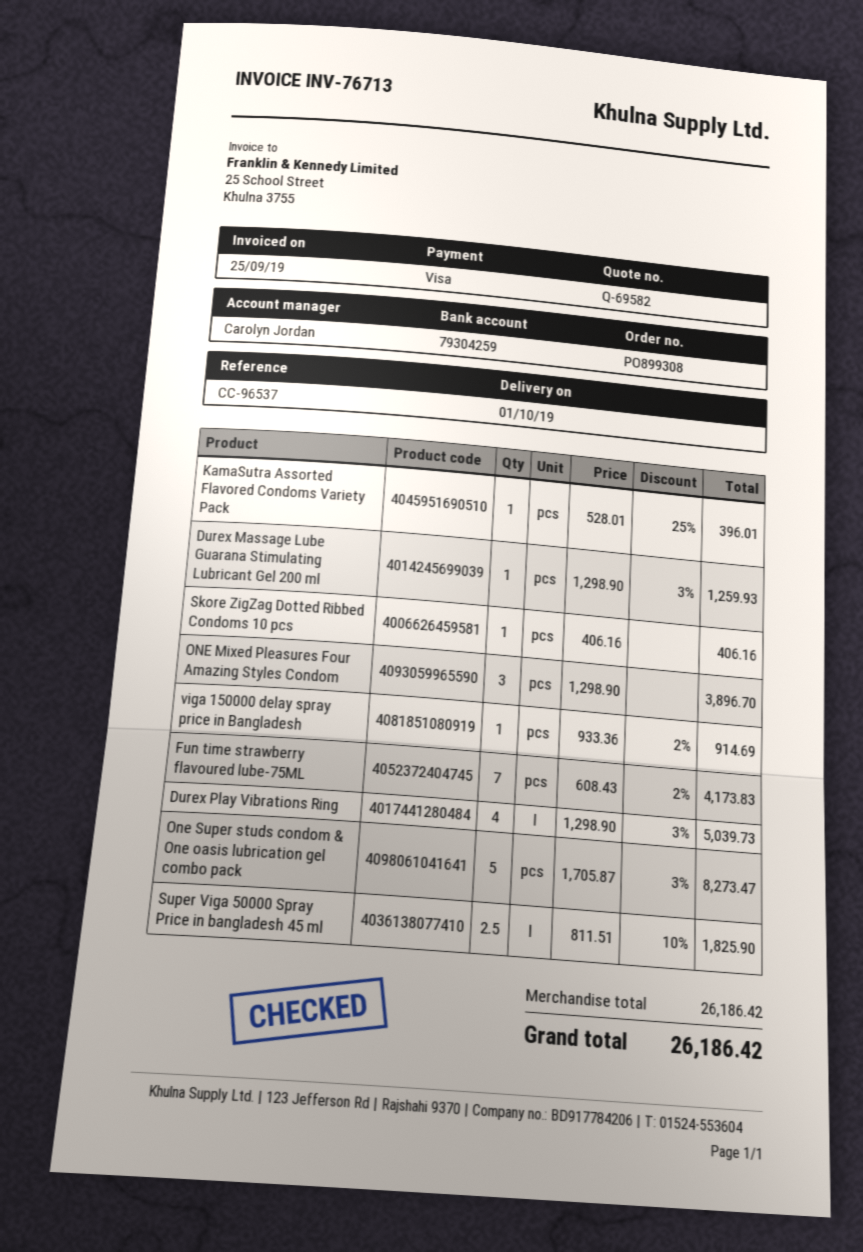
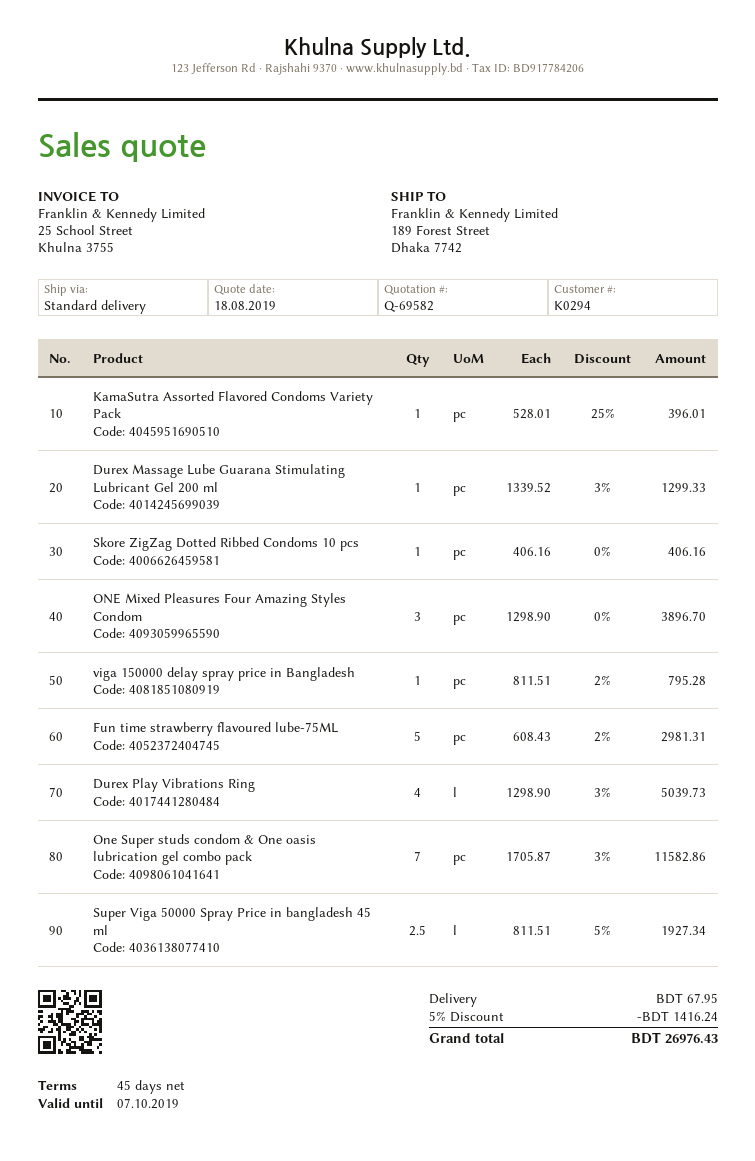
Durex Massage Lube Guarana Stimulating Lubricant Gel 200 ml: 1 x 1298.90 - 3% = 1259.93 -> 1 x 1339.52 - 3% = 1299.33
viga 150000 delay spray price in Bangladesh: 1 x 933.36 - 2% = 914.69 -> 1 x 811.51 - 2% = 795.28
Fun time strawberry flavoured lube-75ML: 7 x 608.43 - 2% = 4173.83 -> 5 x 608.43 - 2% = 2981.31
One Super studs condom & One oasis lubrication gel combo pack: 5 x 1705.87 - 3% = 8273.47 -> 7 x 1705.87 - 3% = 11582.86
Super Viga 50000 Spray Price in bangladesh 45 ml: 2.5 x 811.51 - 10% = 1825.90 -> 2.5 x 811.51 - 5% = 1927.34
discount: none -> 5% = 1416.24
shipping: none -> 67.95
total: 26186.42 -> 26976.43

